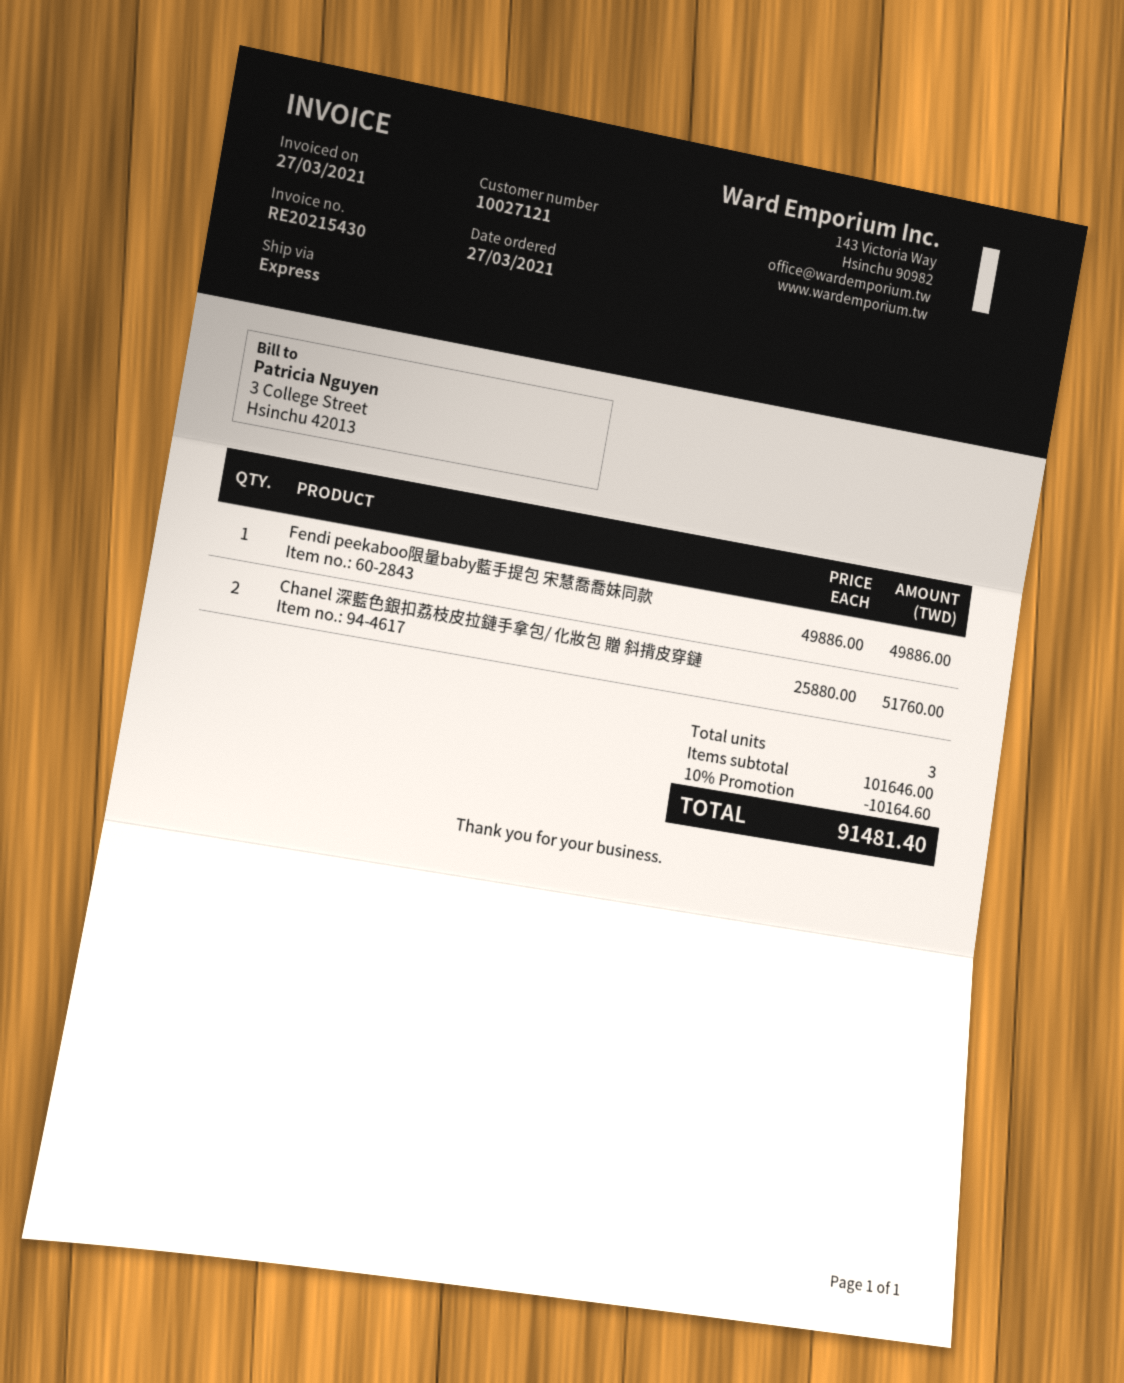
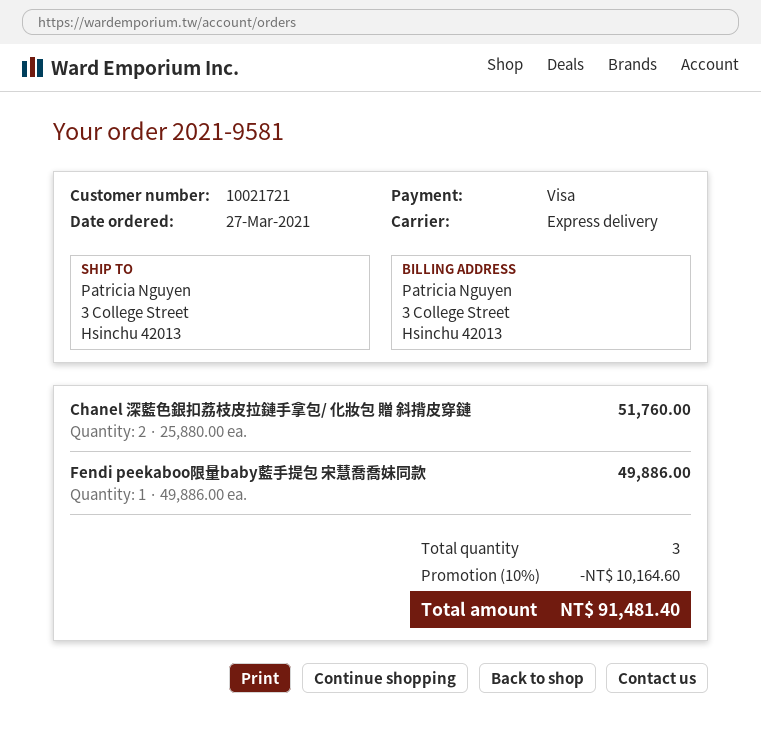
customer number: 10027121 -> 10021721

